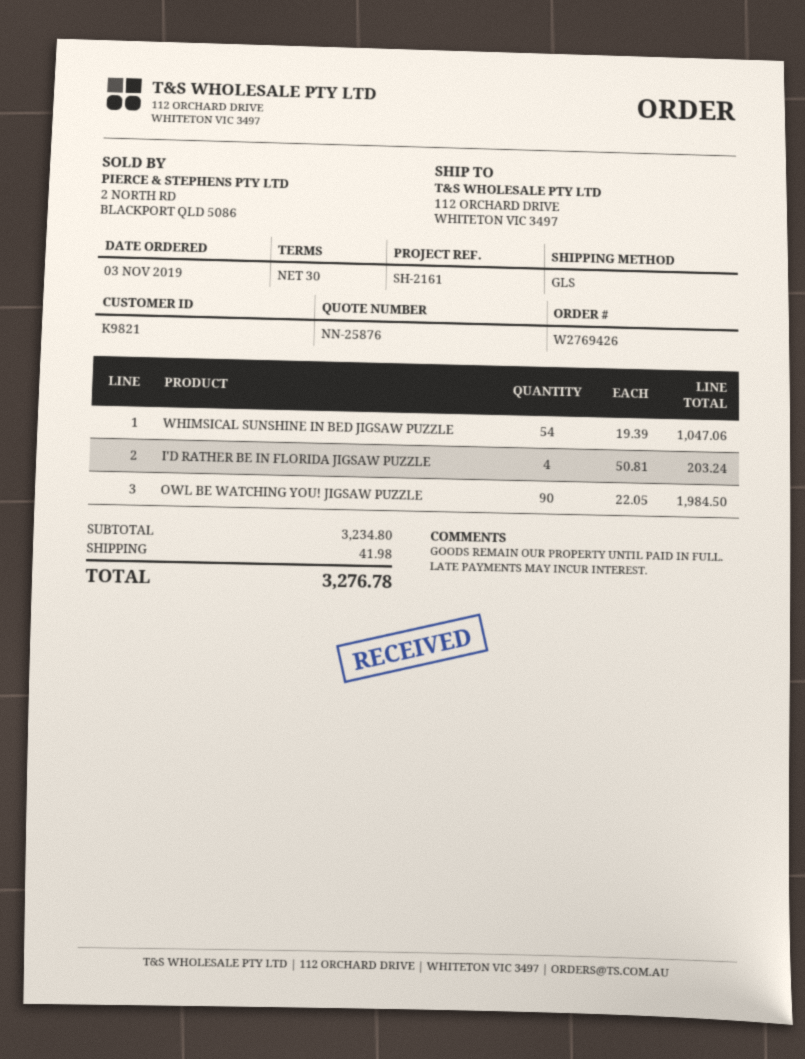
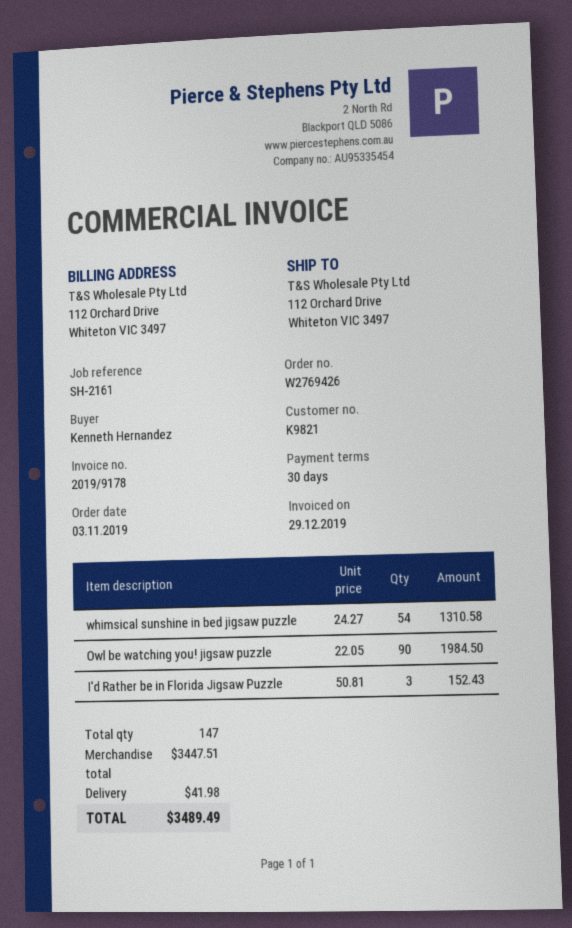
WHIMSICAL SUNSHINE IN BED JIGSAW PUZZLE: 54 x 19.39 = 1047.06 -> 54 x 24.27 = 1310.58
I'D RATHER BE IN FLORIDA JIGSAW PUZZLE: 4 x 50.81 = 203.24 -> 3 x 50.81 = 152.43
subtotal: 3234.80 -> 3447.51
total: 3276.78 -> 3489.49

